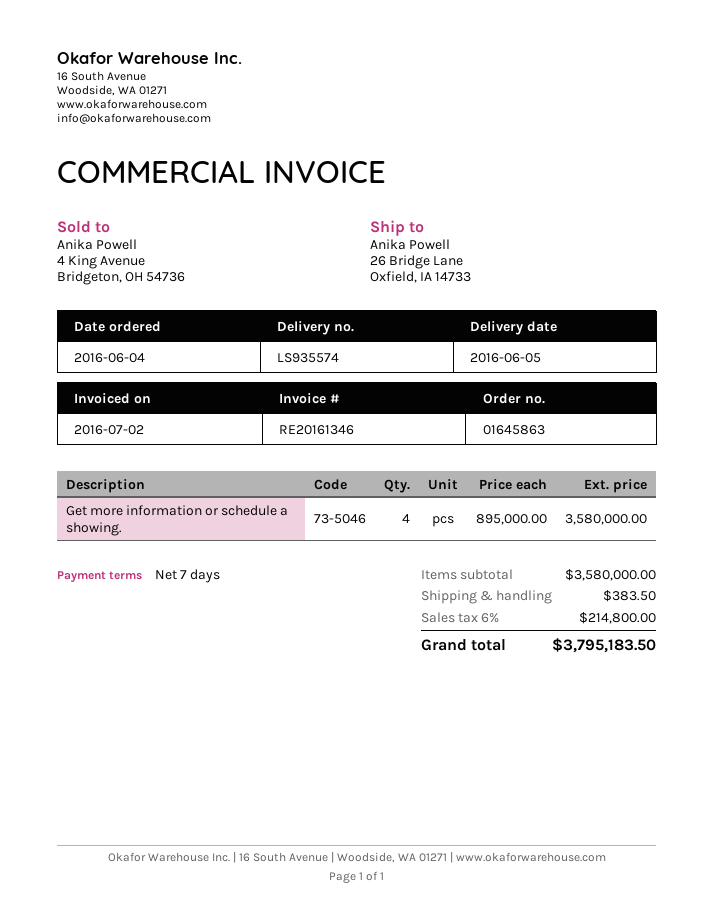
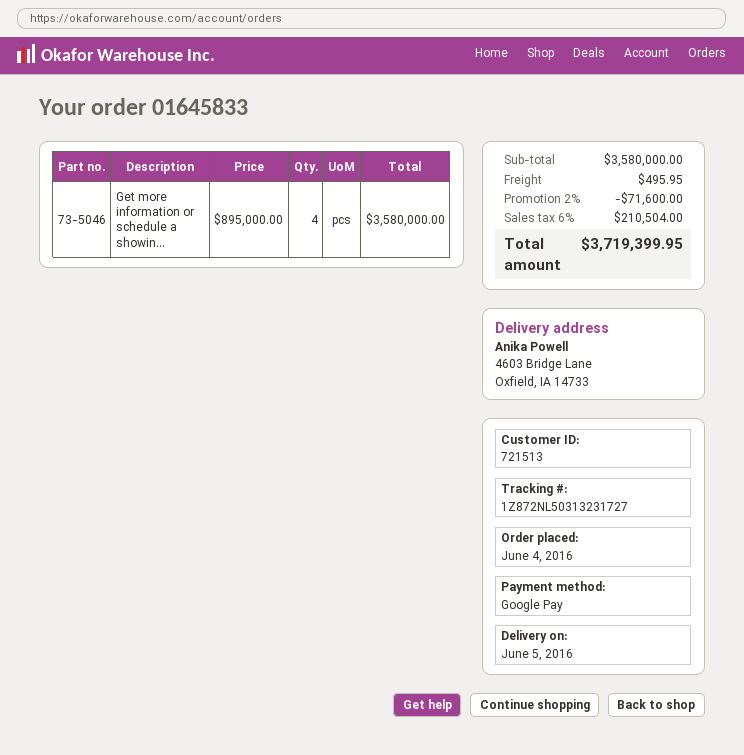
order number: 01645863 -> 01645833
ship to: 26 Bridge Lane, Oxfield, IA 14733 -> 4603 Bridge Lane, Oxfield, IA 14733
discount: none -> 2% = 71600.00
shipping: 383.50 -> 495.95
tax: 6% = 214800.00 -> 6% = 210504.00
total: 3795183.50 -> 3719399.95

